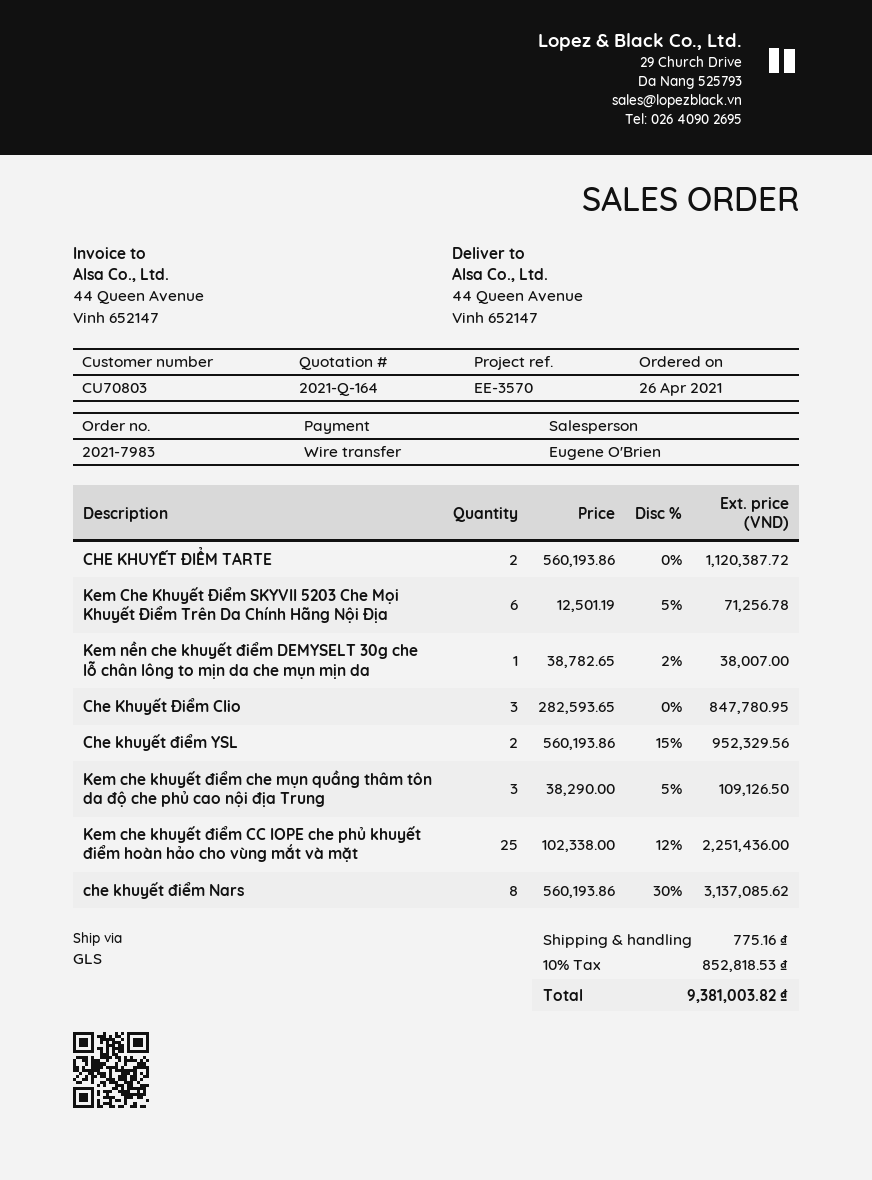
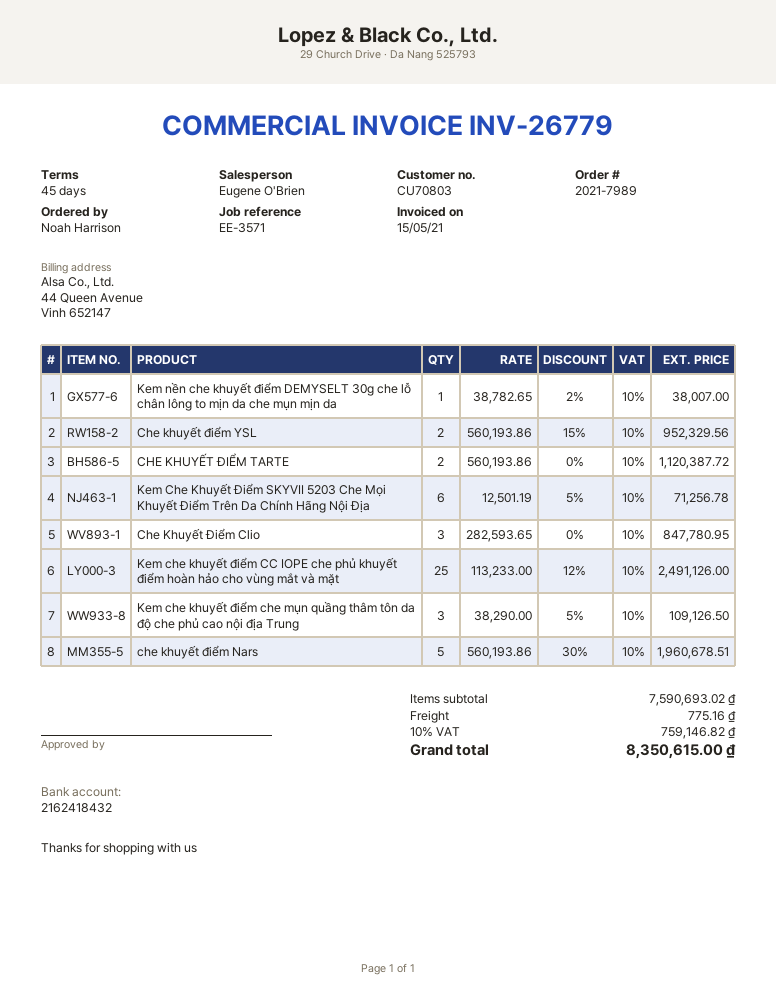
order number: 2021-7983 -> 2021-7989
reference: EE-3570 -> EE-3571
Kem che khuyết điểm CC IOPE che phủ khuyết điểm hoàn hảo cho vùng mắt và mặt: 25 x 102338.00 - 12% = 2251436.00 -> 25 x 113233.00 - 12% = 2491126.00
che khuyết điểm Nars: 8 x 560193.86 - 30% = 3137085.62 -> 5 x 560193.86 - 30% = 1960678.51
tax: 10% = 852818.53 -> 10% = 759146.82
total: 9381003.82 -> 8350615.00

